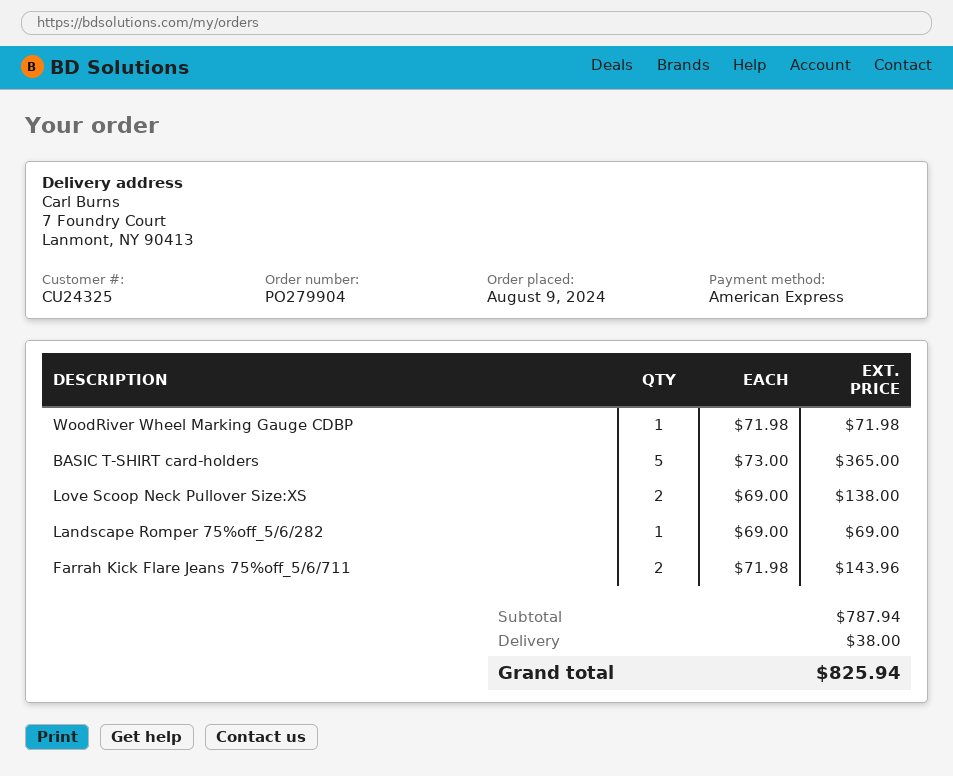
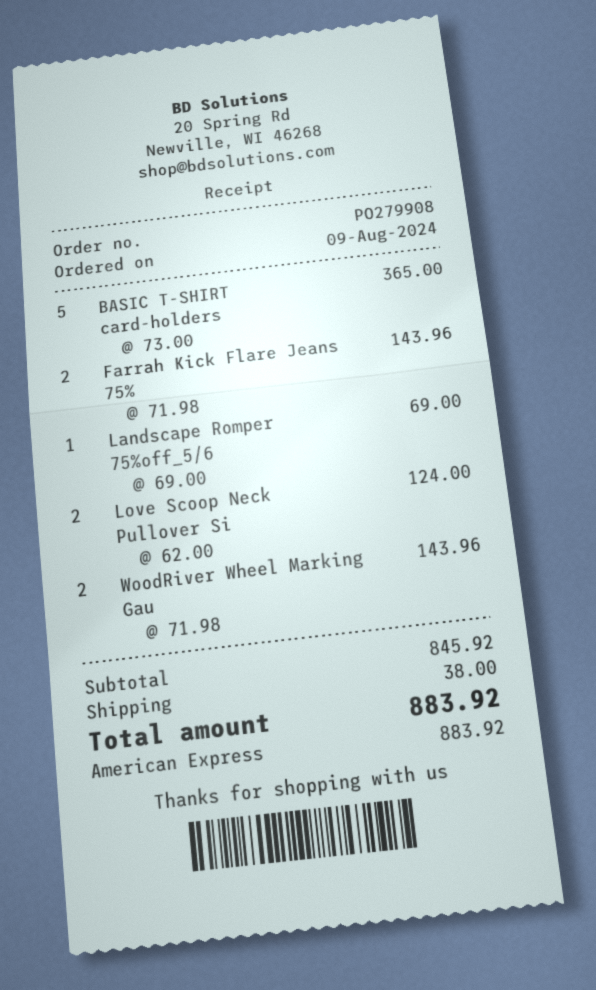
order number: PO279904 -> PO279908
WoodRiver Wheel Marking Gauge CDBP: 1 x 71.98 = 71.98 -> 2 x 71.98 = 143.96
Love Scoop Neck Pullover Size:XS: 2 x 69.00 = 138.00 -> 2 x 62.00 = 124.00
subtotal: 787.94 -> 845.92
total: 825.94 -> 883.92

